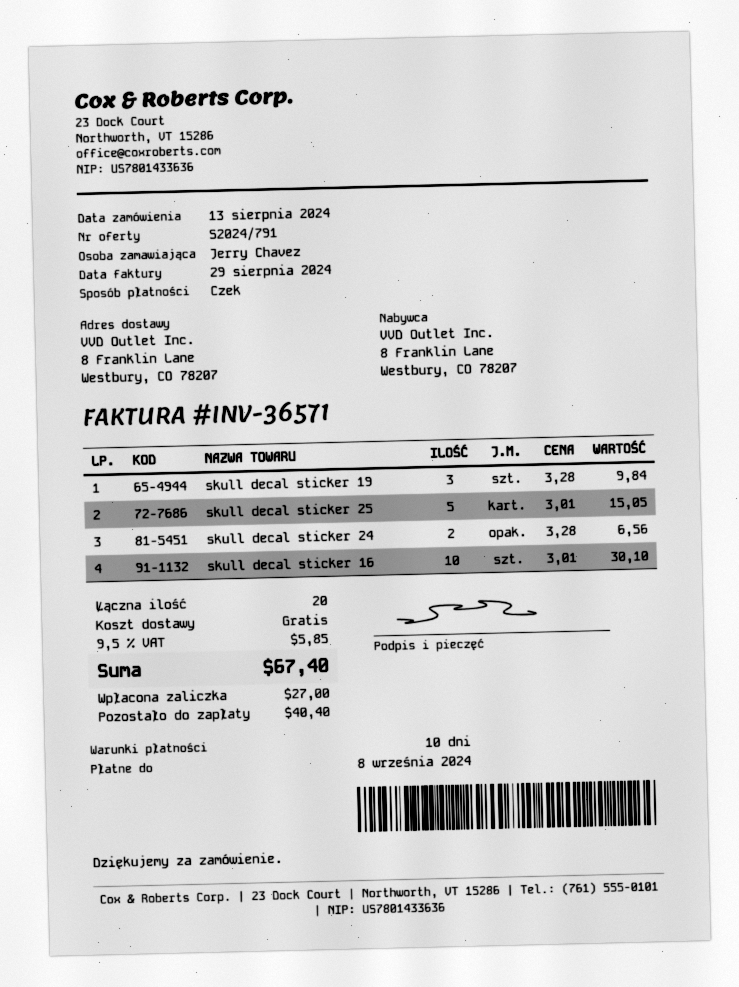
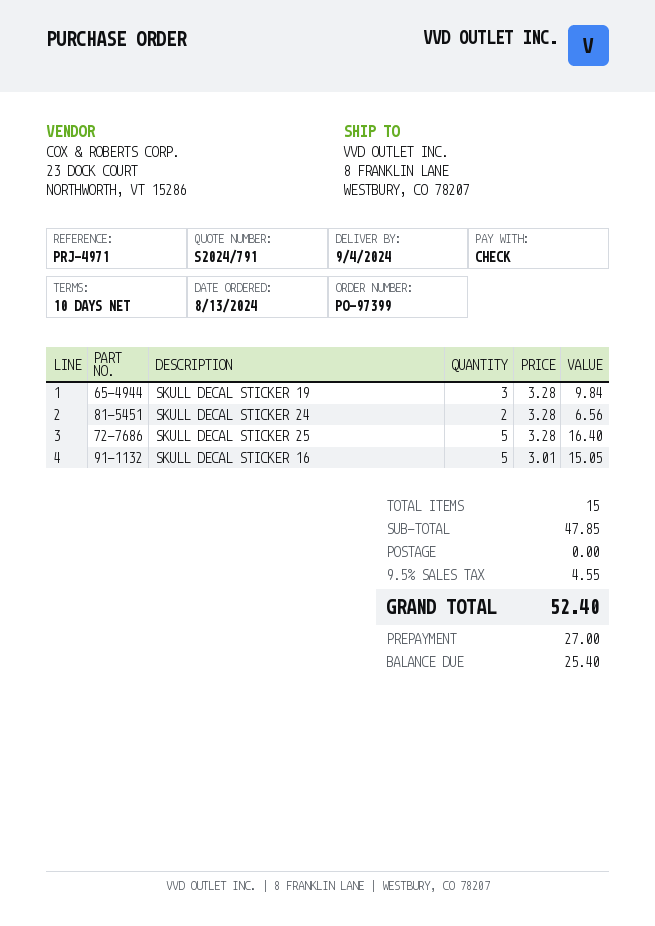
skull decal sticker 25: 5 x 3.01 = 15.05 -> 5 x 3.28 = 16.40
skull decal sticker 16: 10 x 3.01 = 30.10 -> 5 x 3.01 = 15.05
total quantity: 20 -> 15
tax: 9.5% = 5.85 -> 9.5% = 4.55
total: 67.40 -> 52.40
balance: 40.40 -> 25.40

